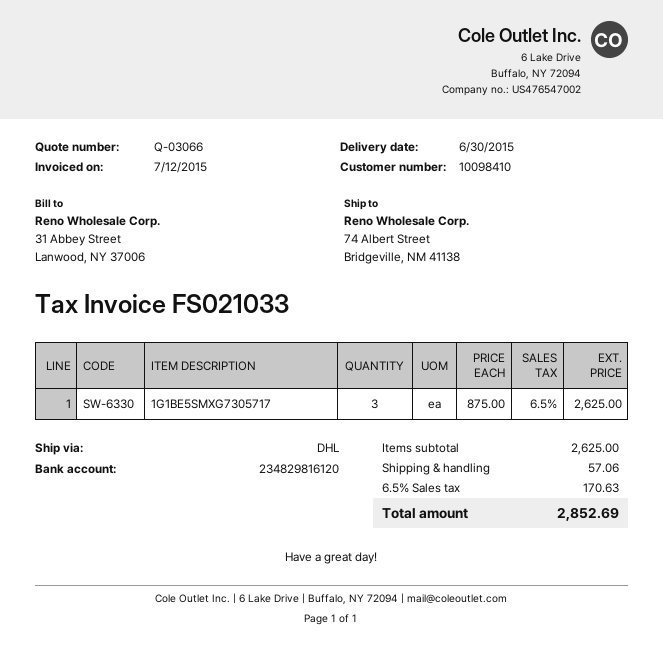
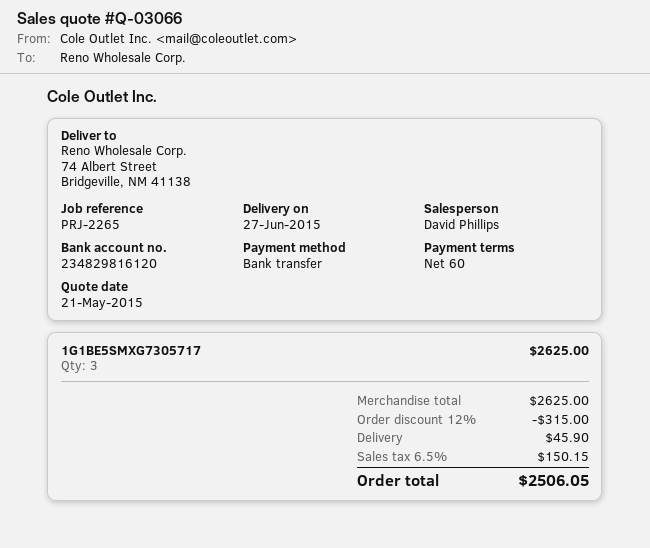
delivery date: 2015-06-30 -> 2015-06-27
discount: none -> 12% = 315.00
shipping: 57.06 -> 45.90
tax: 6.5% = 170.63 -> 6.5% = 150.15
total: 2852.69 -> 2506.05

